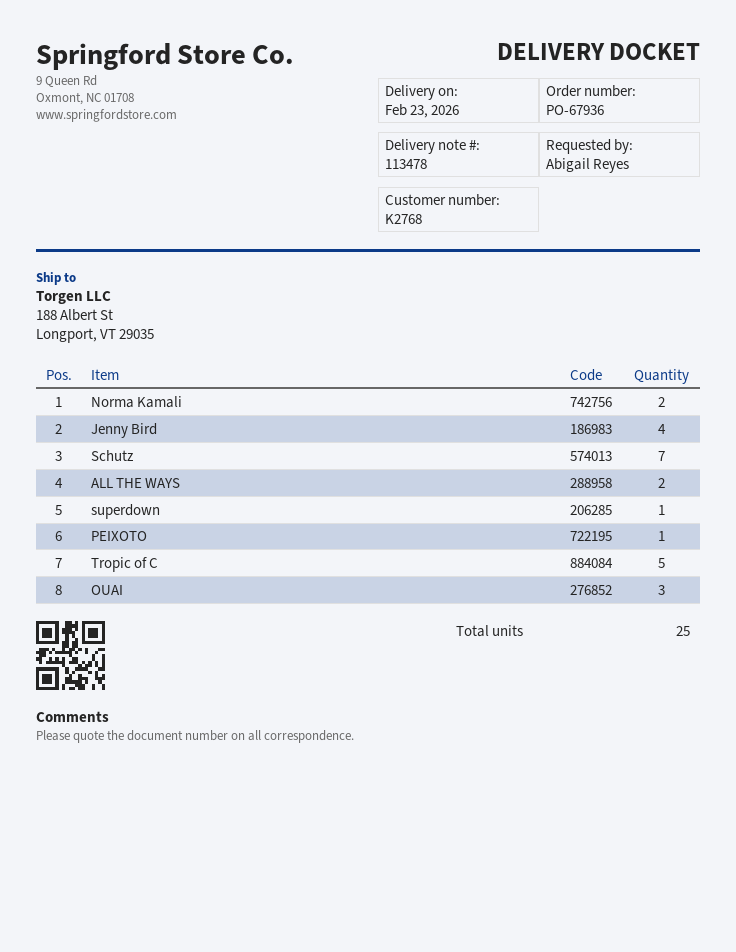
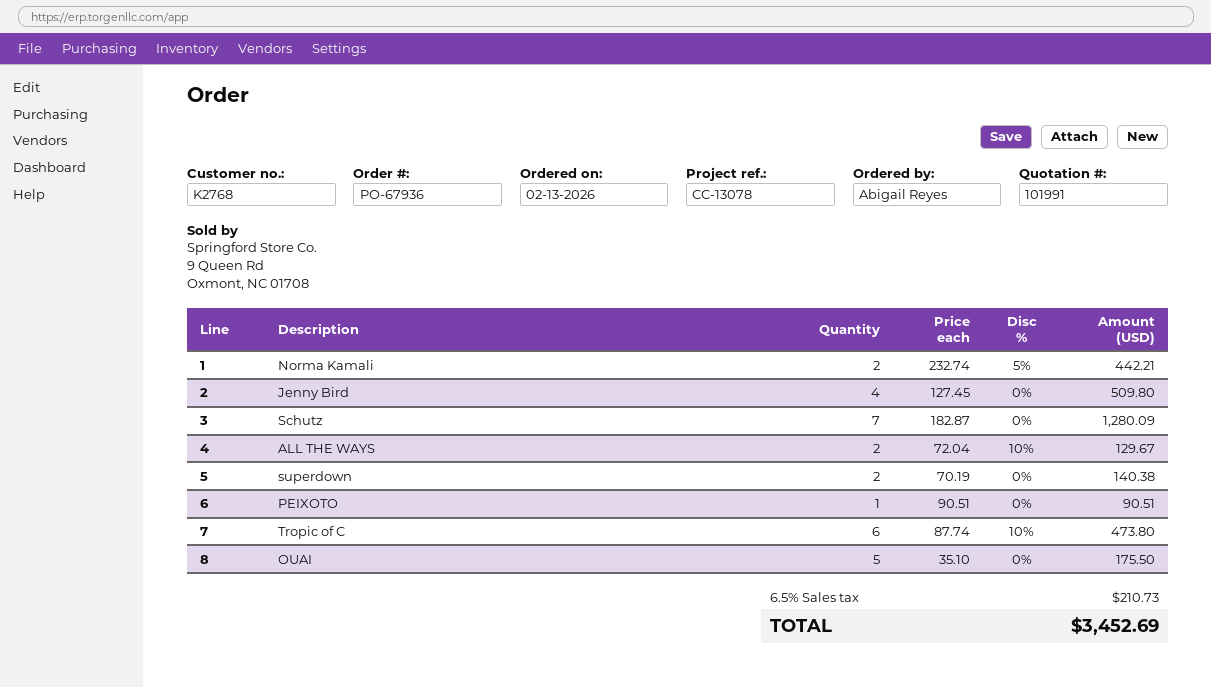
superdown: 1 -> 2
Tropic of C: 5 -> 6
OUAI: 3 -> 5

